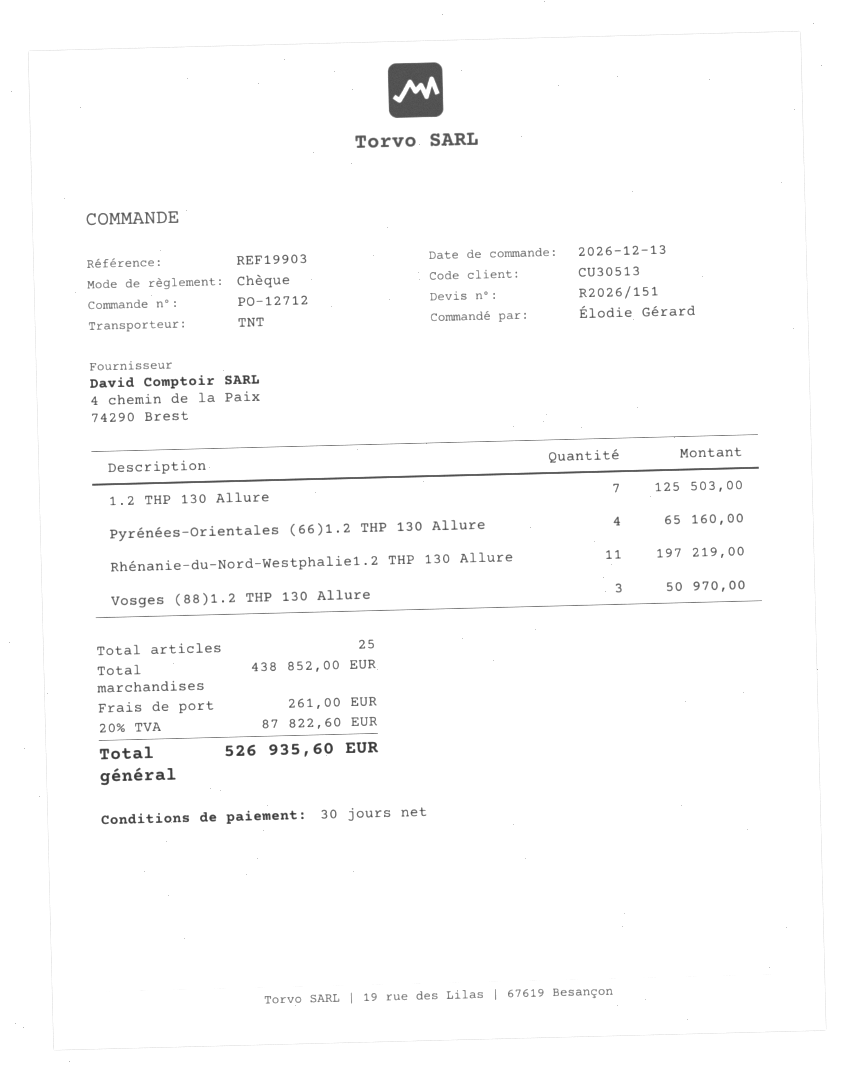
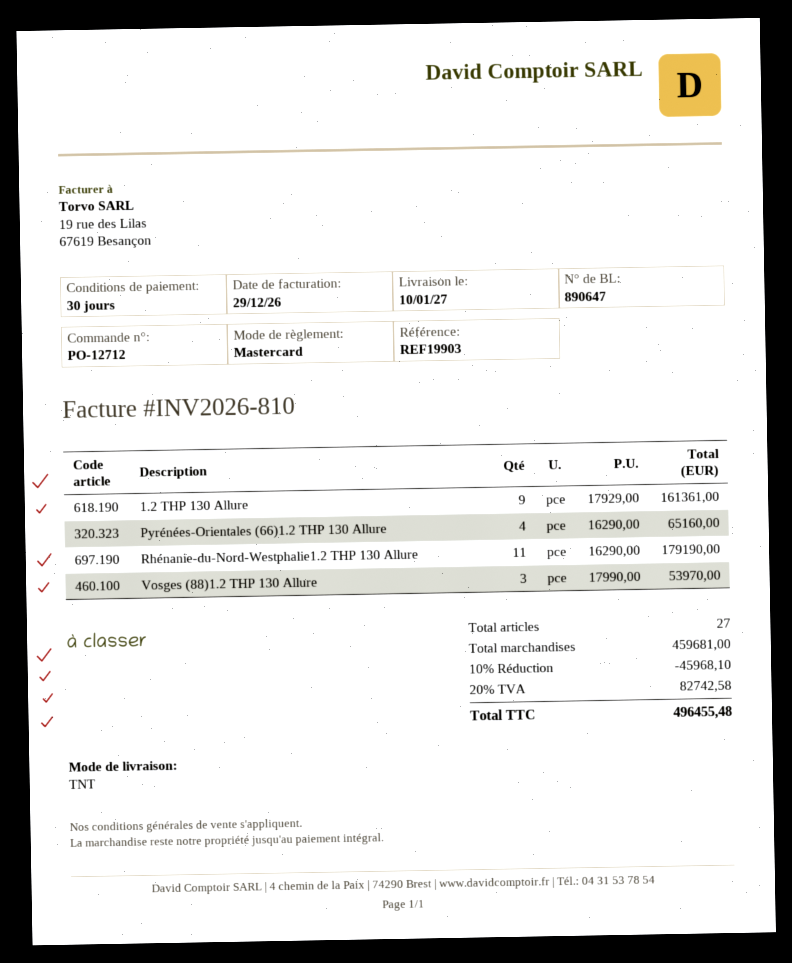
payment method: cheque -> Mastercard
1.2 THP 130 Allure: 7 for 125503.00 -> 9 for 161361.00
Rhénanie-du-Nord-Westphalie1.2 THP 130 Allure: 11 for 197219.00 -> 11 for 179190.00
Vosges (88)1.2 THP 130 Allure: 3 for 50970.00 -> 3 for 53970.00
total quantity: 25 -> 27
subtotal: 438852.00 -> 459681.00
discount: none -> 10% = 45968.10
shipping: 261.00 -> none
tax: 20% = 87822.60 -> 20% = 82742.58
total: 526935.60 -> 496455.48

